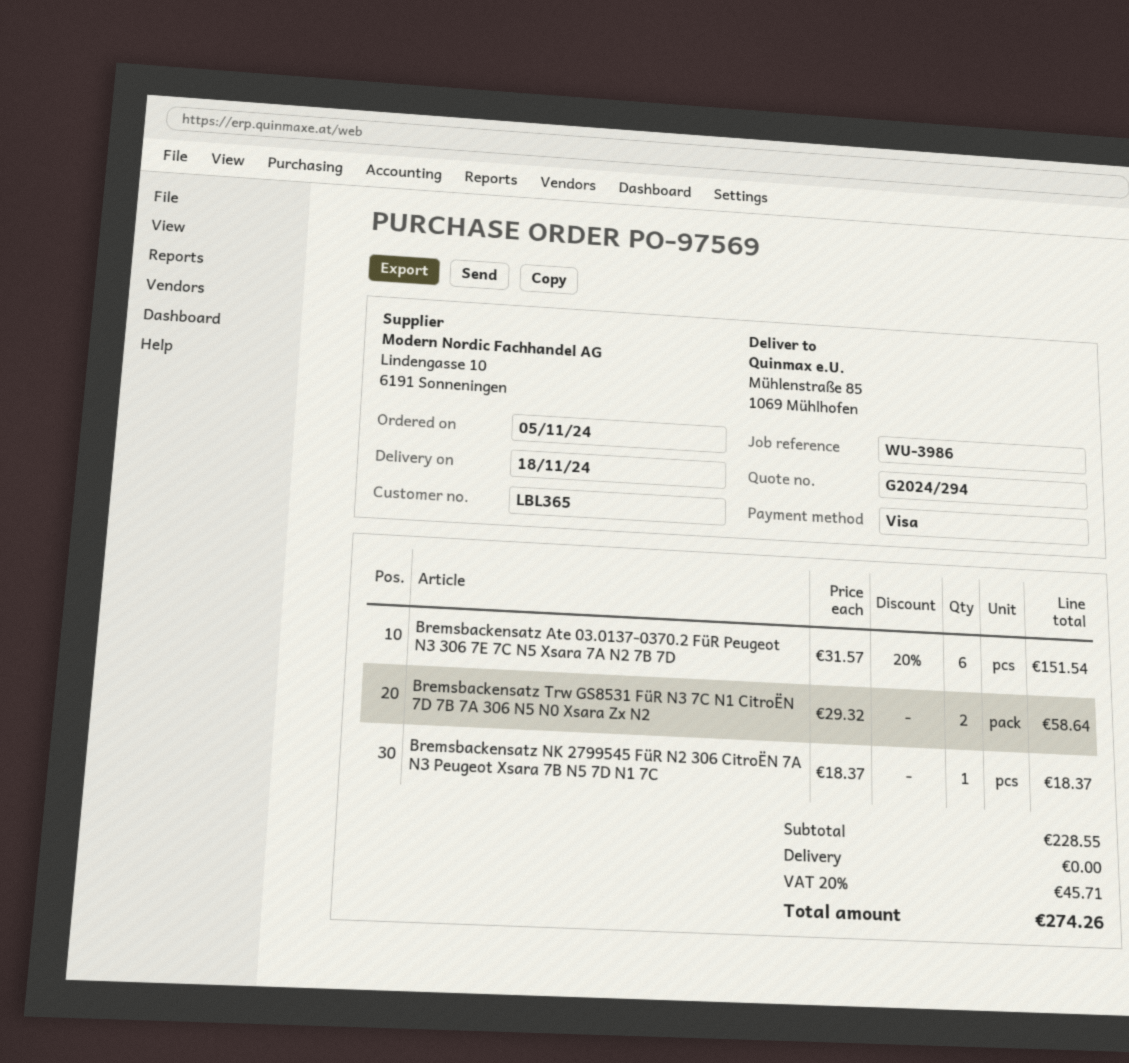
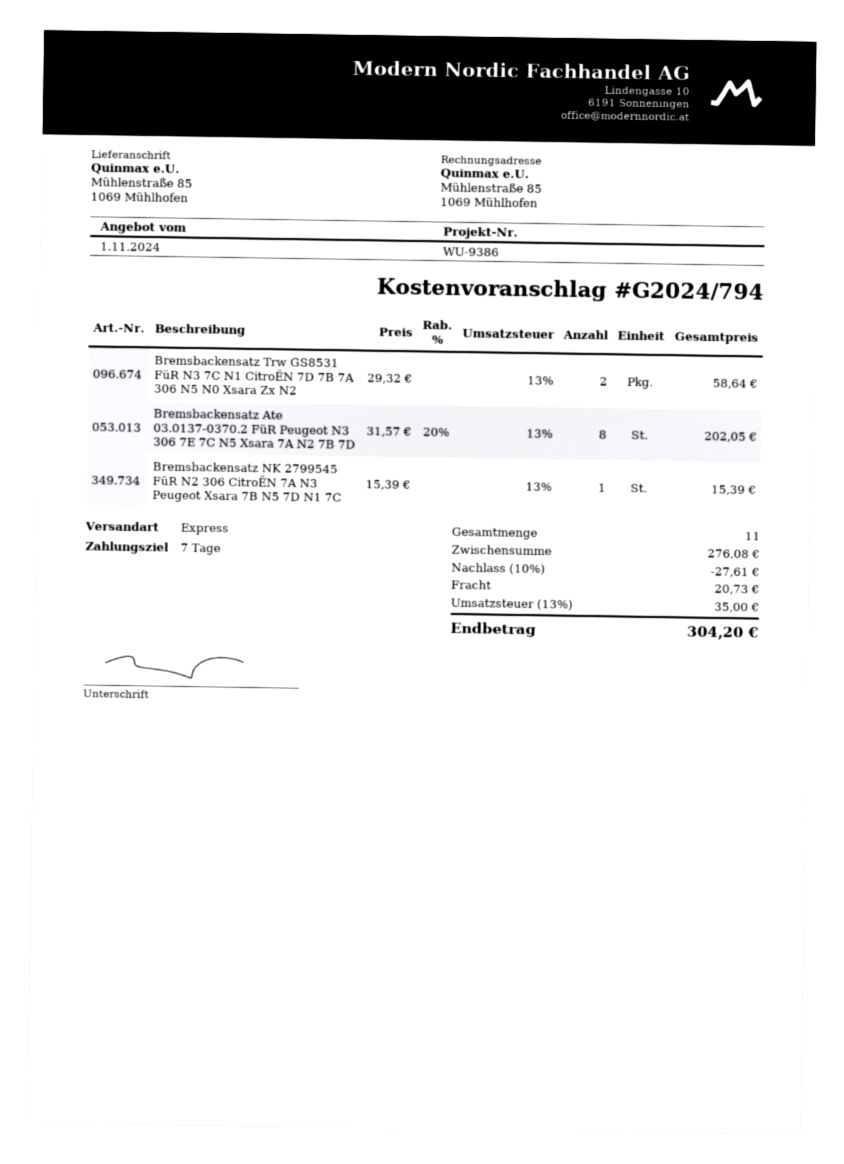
quote number: G2024/294 -> G2024/794
reference: WU-3986 -> WU-9386
Bremsbackensatz Ate 03.0137-0370.2 FüR Peugeot N3 306 7E 7C N5 Xsara 7A N2 7B 7D: 6 x 31.57 - 20% = 151.54 -> 8 x 31.57 - 20% = 202.05
Bremsbackensatz NK 2799545 FüR N2 306 CitroËN 7A N3 Peugeot Xsara 7B N5 7D N1 7C: 1 x 18.37 = 18.37 -> 1 x 15.39 = 15.39
subtotal: 228.55 -> 276.08
discount: none -> 10% = 27.61
shipping: 0.00 -> 20.73
tax: 20% = 45.71 -> 13% = 35.00
total: 274.26 -> 304.20

